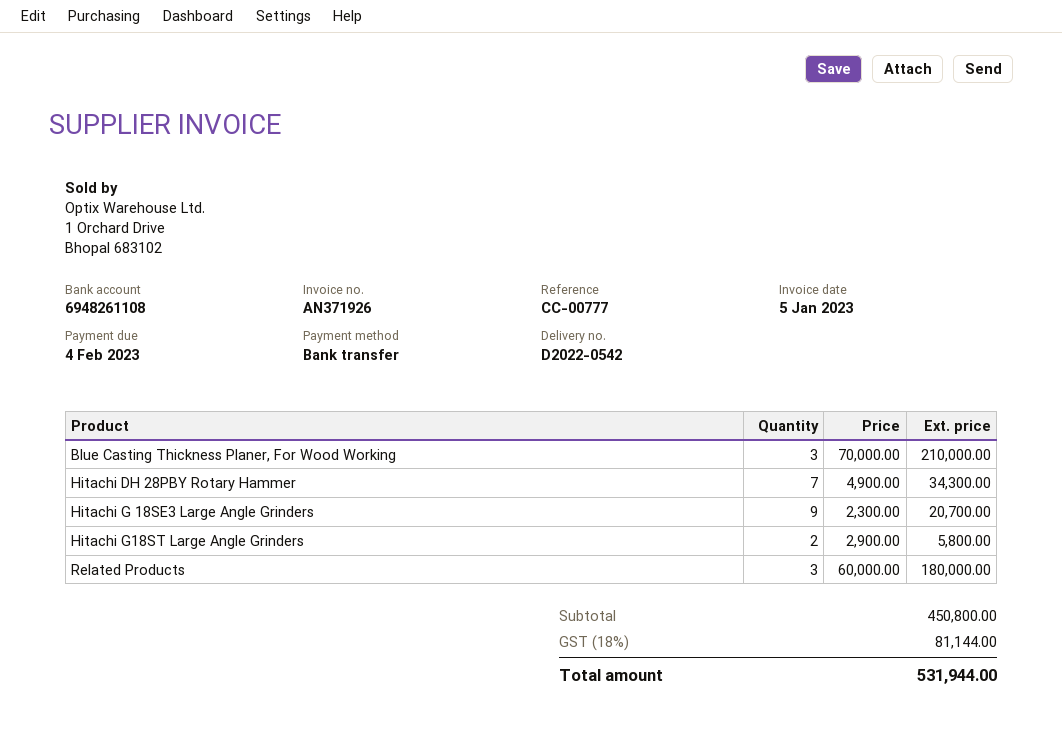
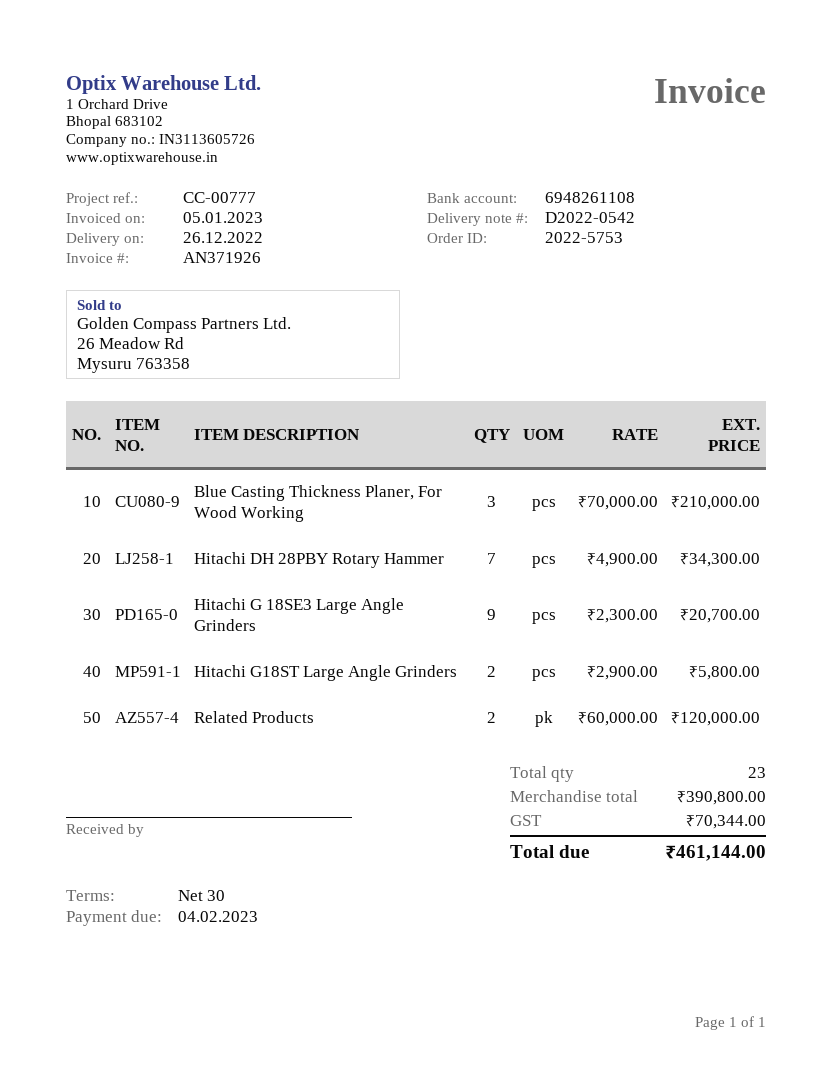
Related Products: 3 x 60000.00 = 180000.00 -> 2 x 60000.00 = 120000.00
subtotal: 450800.00 -> 390800.00
tax: 81144.00 -> 70344.00
total: 531944.00 -> 461144.00

